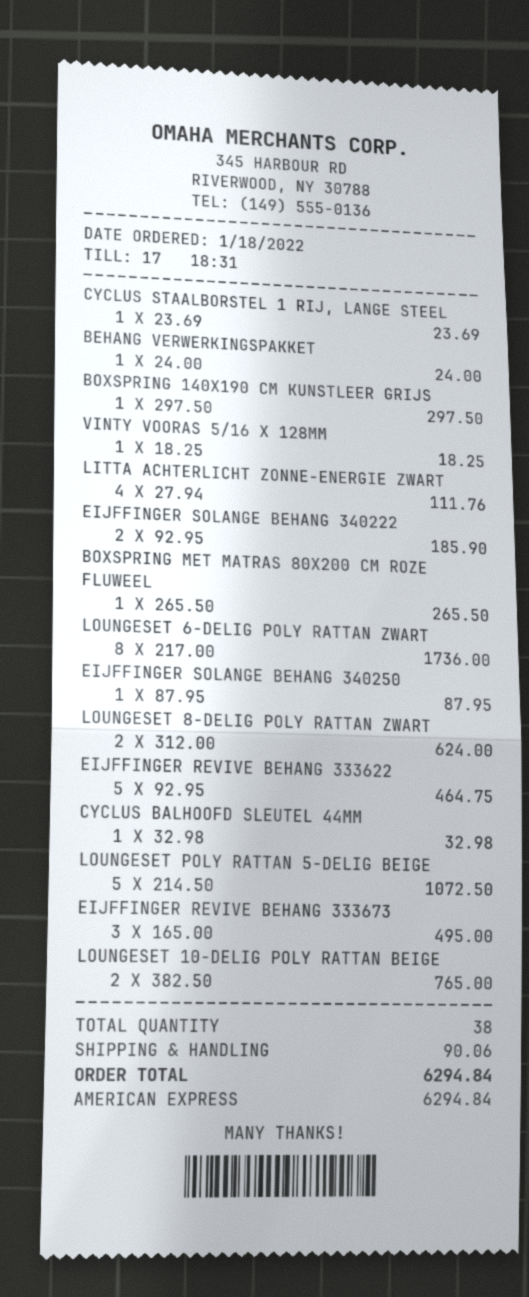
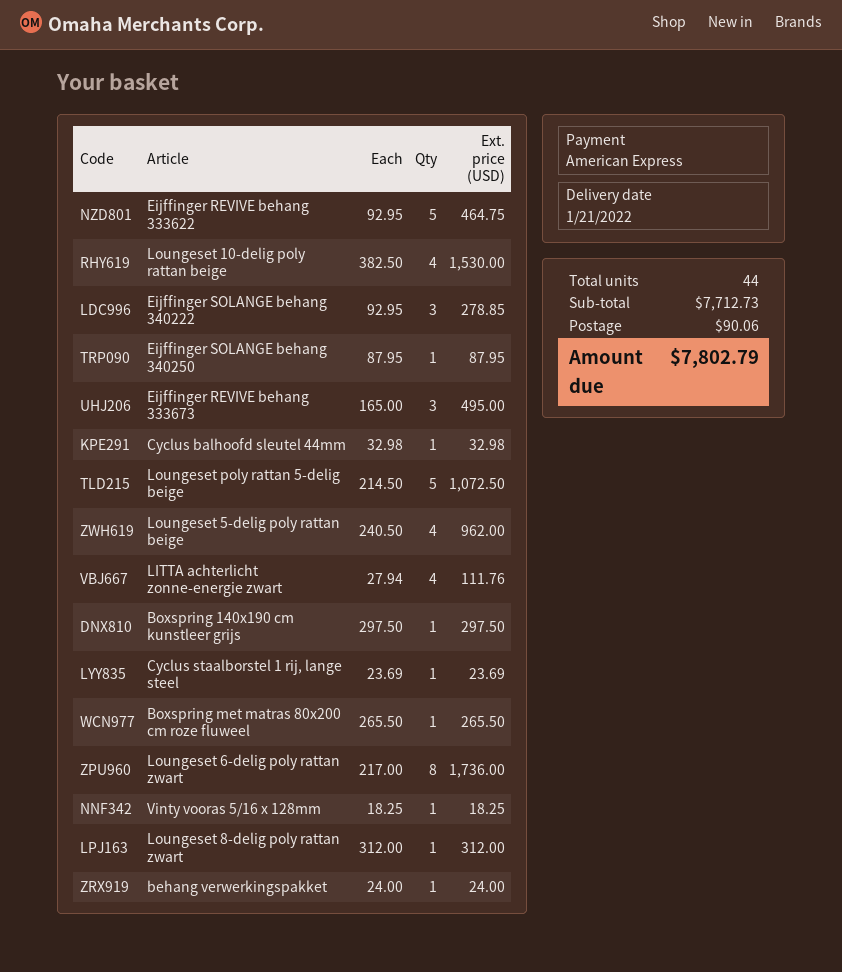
EIJFFINGER SOLANGE BEHANG 340222: 2 x 92.95 = 185.90 -> 3 x 92.95 = 278.85
LOUNGESET 8-DELIG POLY RATTAN ZWART: 2 x 312.00 = 624.00 -> 1 x 312.00 = 312.00
LOUNGESET 10-DELIG POLY RATTAN BEIGE: 2 x 382.50 = 765.00 -> 4 x 382.50 = 1530.00
Loungeset 5-delig poly rattan beige: none -> 4 x 240.50 = 962.00
total quantity: 38 -> 44
total: 6294.84 -> 7802.79

